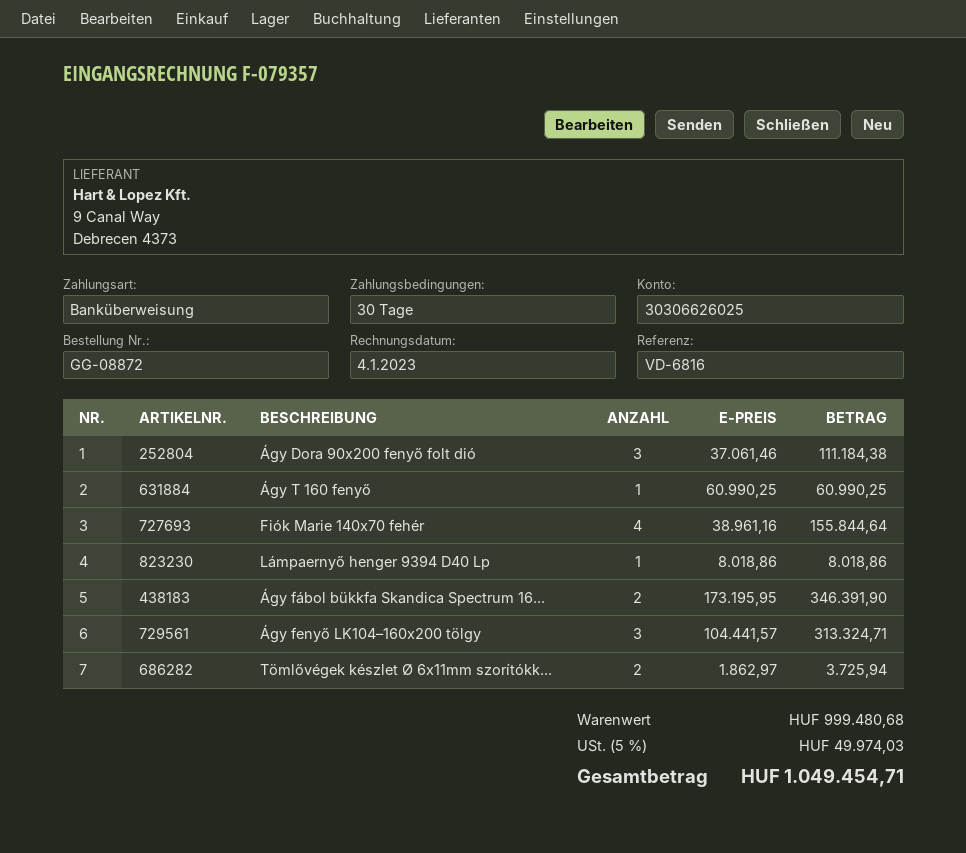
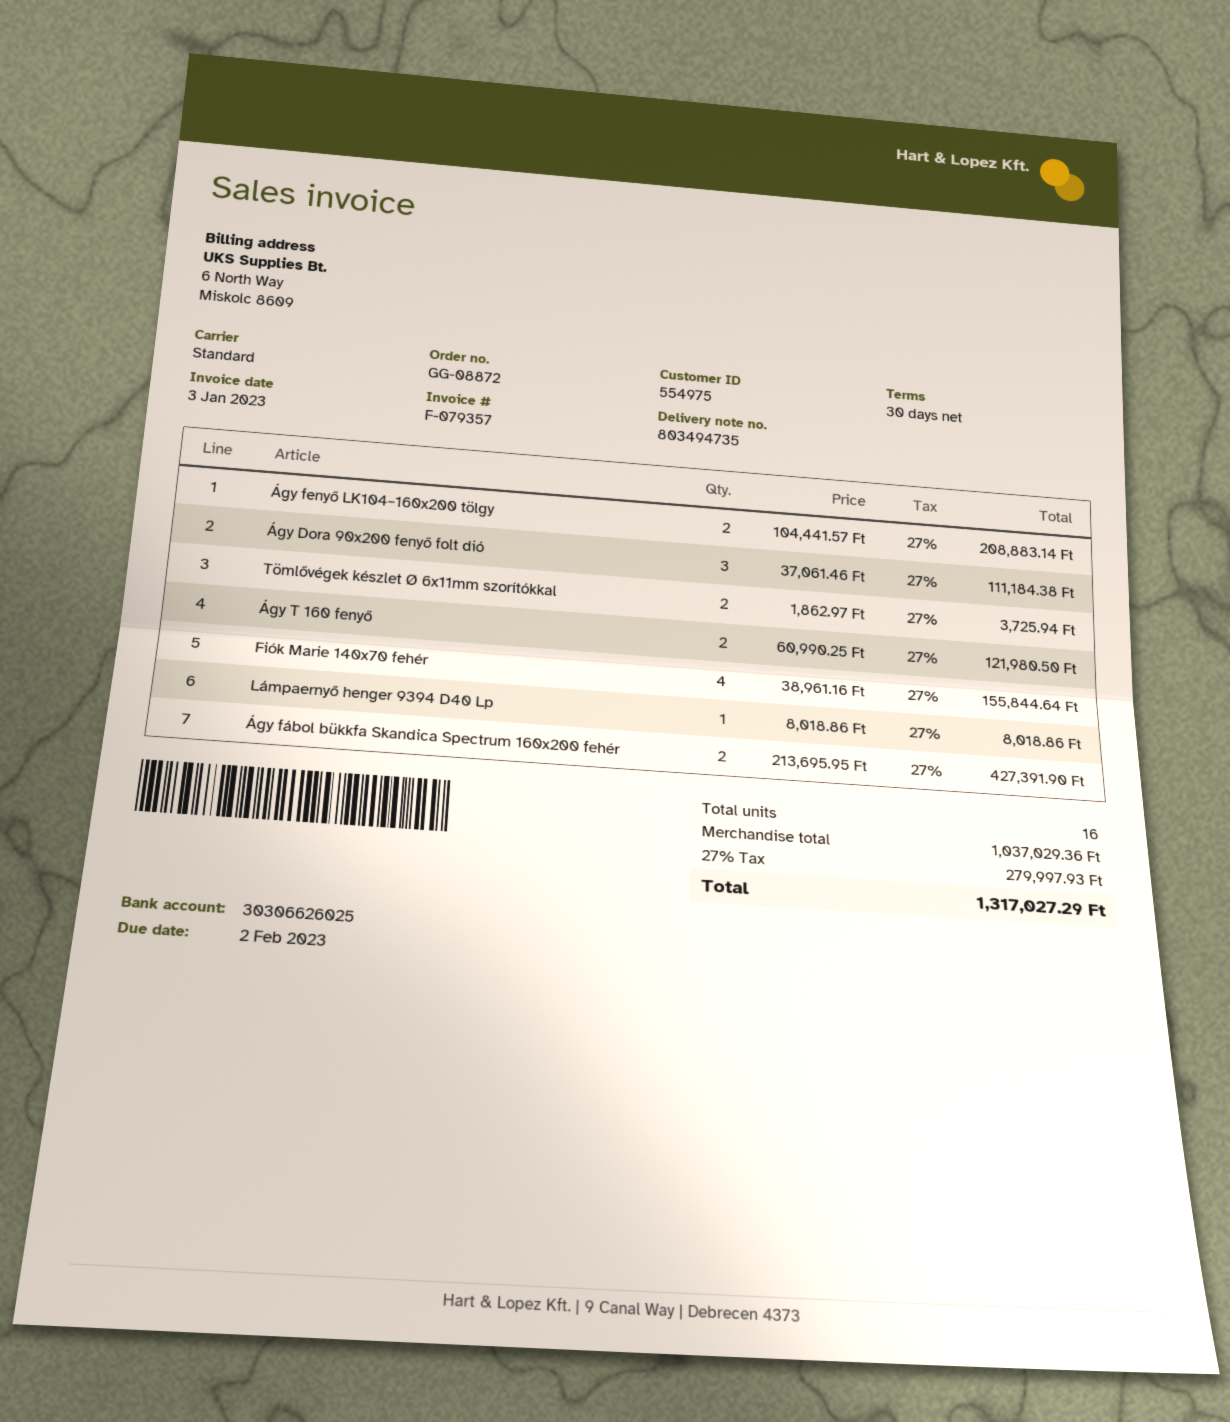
invoice date: 2023-01-04 -> 2023-01-03
Ágy T 160 fenyő: 1 x 60990.25 = 60990.25 -> 2 x 60990.25 = 121980.50
Ágy fábol bükkfa Skandica Spectrum 16...: 2 x 173195.95 = 346391.90 -> 2 x 213695.95 = 427391.90
Ágy fenyő LK104–160x200 tölgy: 3 x 104441.57 = 313324.71 -> 2 x 104441.57 = 208883.14
subtotal: 999480.68 -> 1037029.36
tax: 5% = 49974.03 -> 27% = 279997.93
total: 1049454.71 -> 1317027.29

